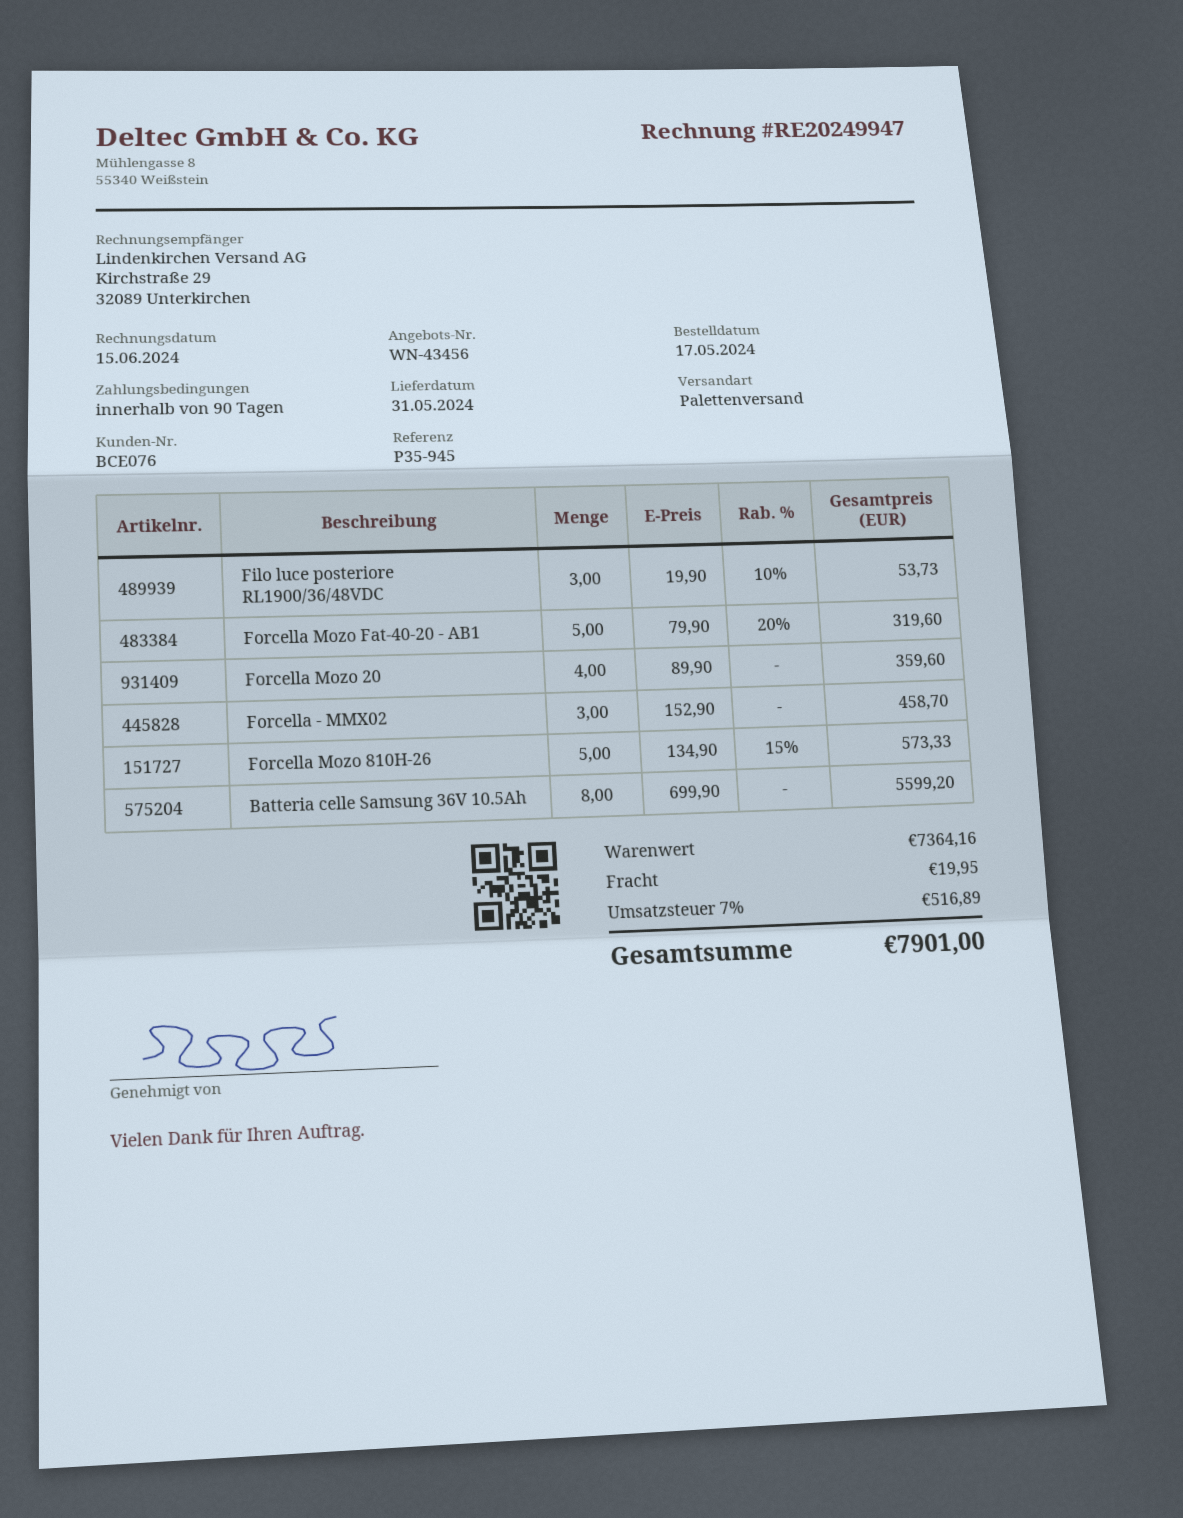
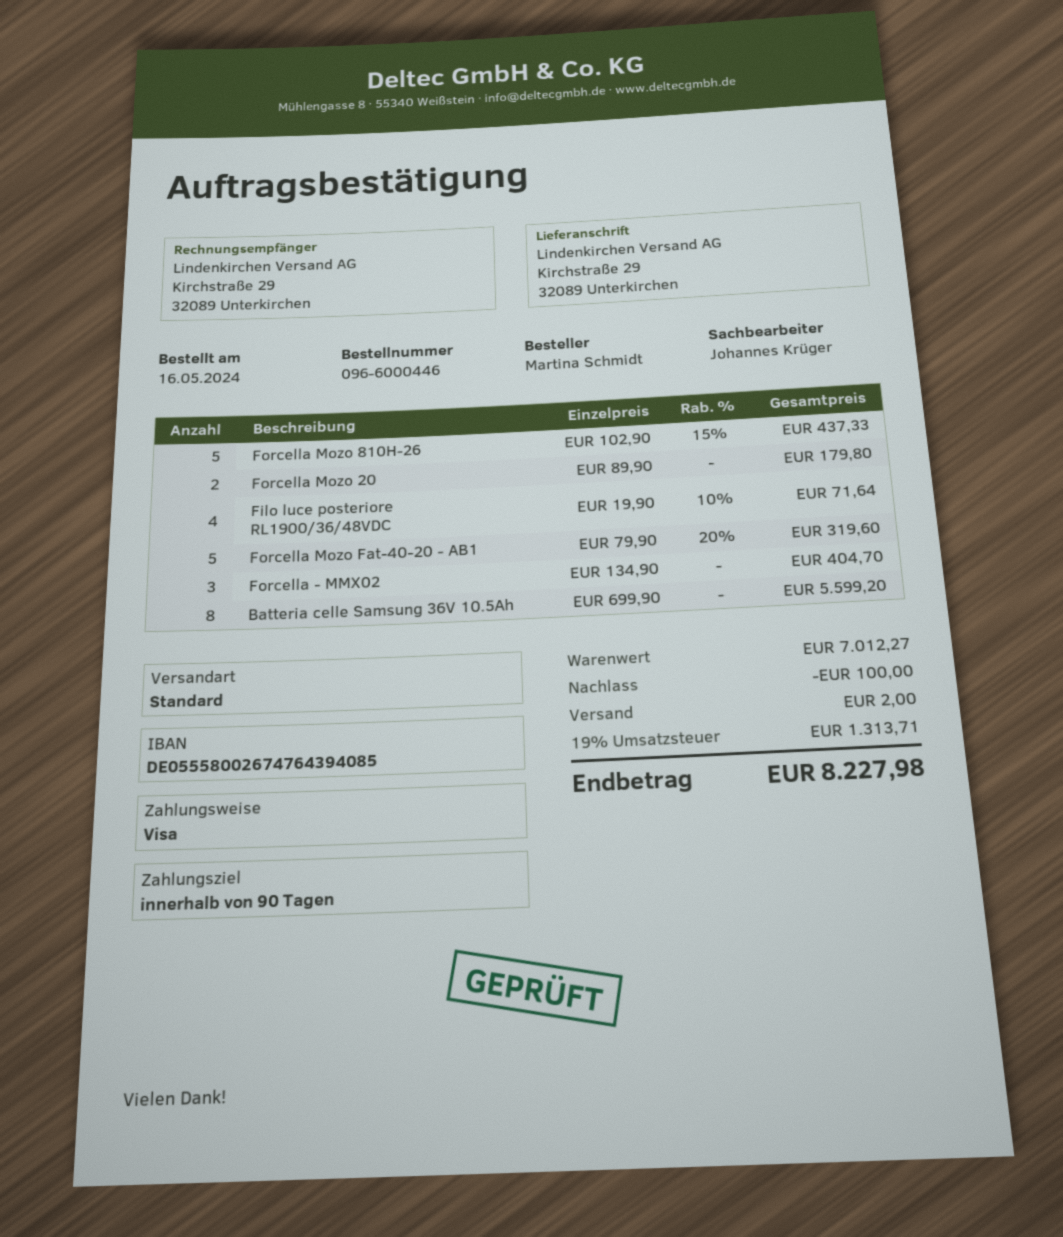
order date: 2024-05-17 -> 2024-05-16
shipping method: pallet freight -> standard
Filo luce posteriore RL1900/36/48VDC: 3 x 19.90 - 10% = 53.73 -> 4 x 19.90 - 10% = 71.64
Forcella Mozo 20: 4 x 89.90 = 359.60 -> 2 x 89.90 = 179.80
Forcella - MMX02: 3 x 152.90 = 458.70 -> 3 x 134.90 = 404.70
Forcella Mozo 810H-26: 5 x 134.90 - 15% = 573.33 -> 5 x 102.90 - 15% = 437.33
subtotal: 7364.16 -> 7012.27
discount: none -> 100.00
shipping: 19.95 -> 2.00
tax: 7% = 516.89 -> 19% = 1313.71
total: 7901.00 -> 8227.98

